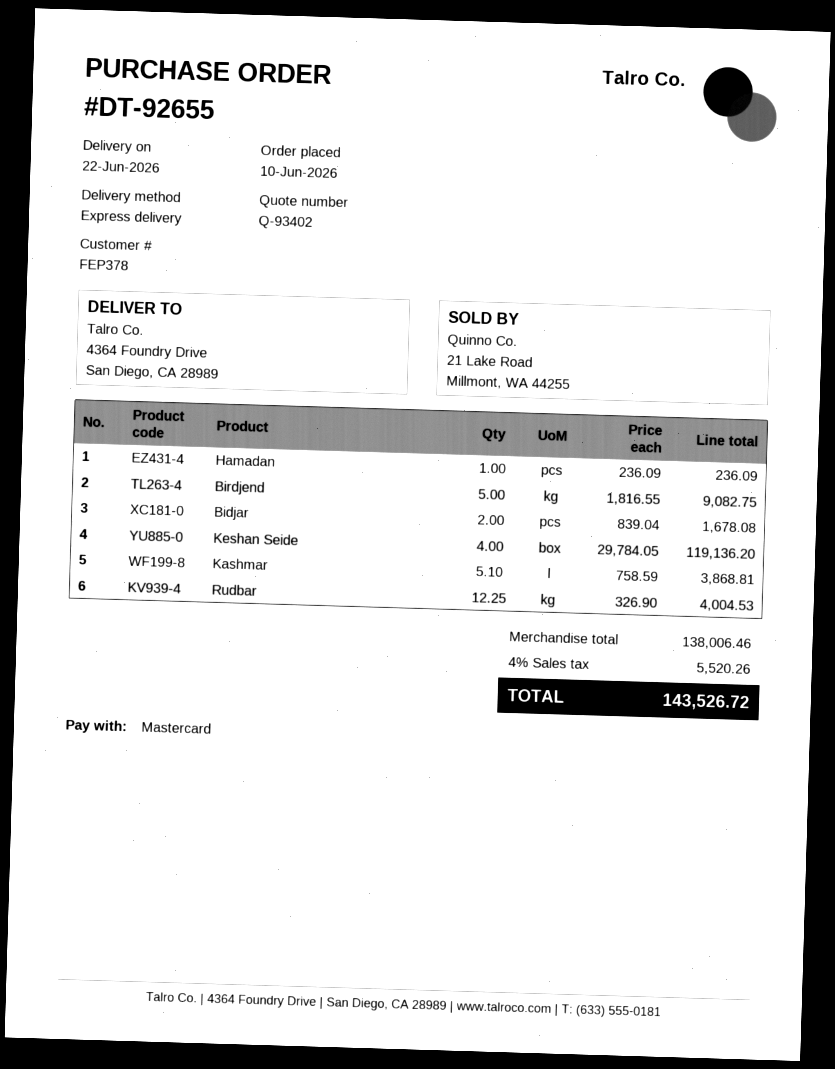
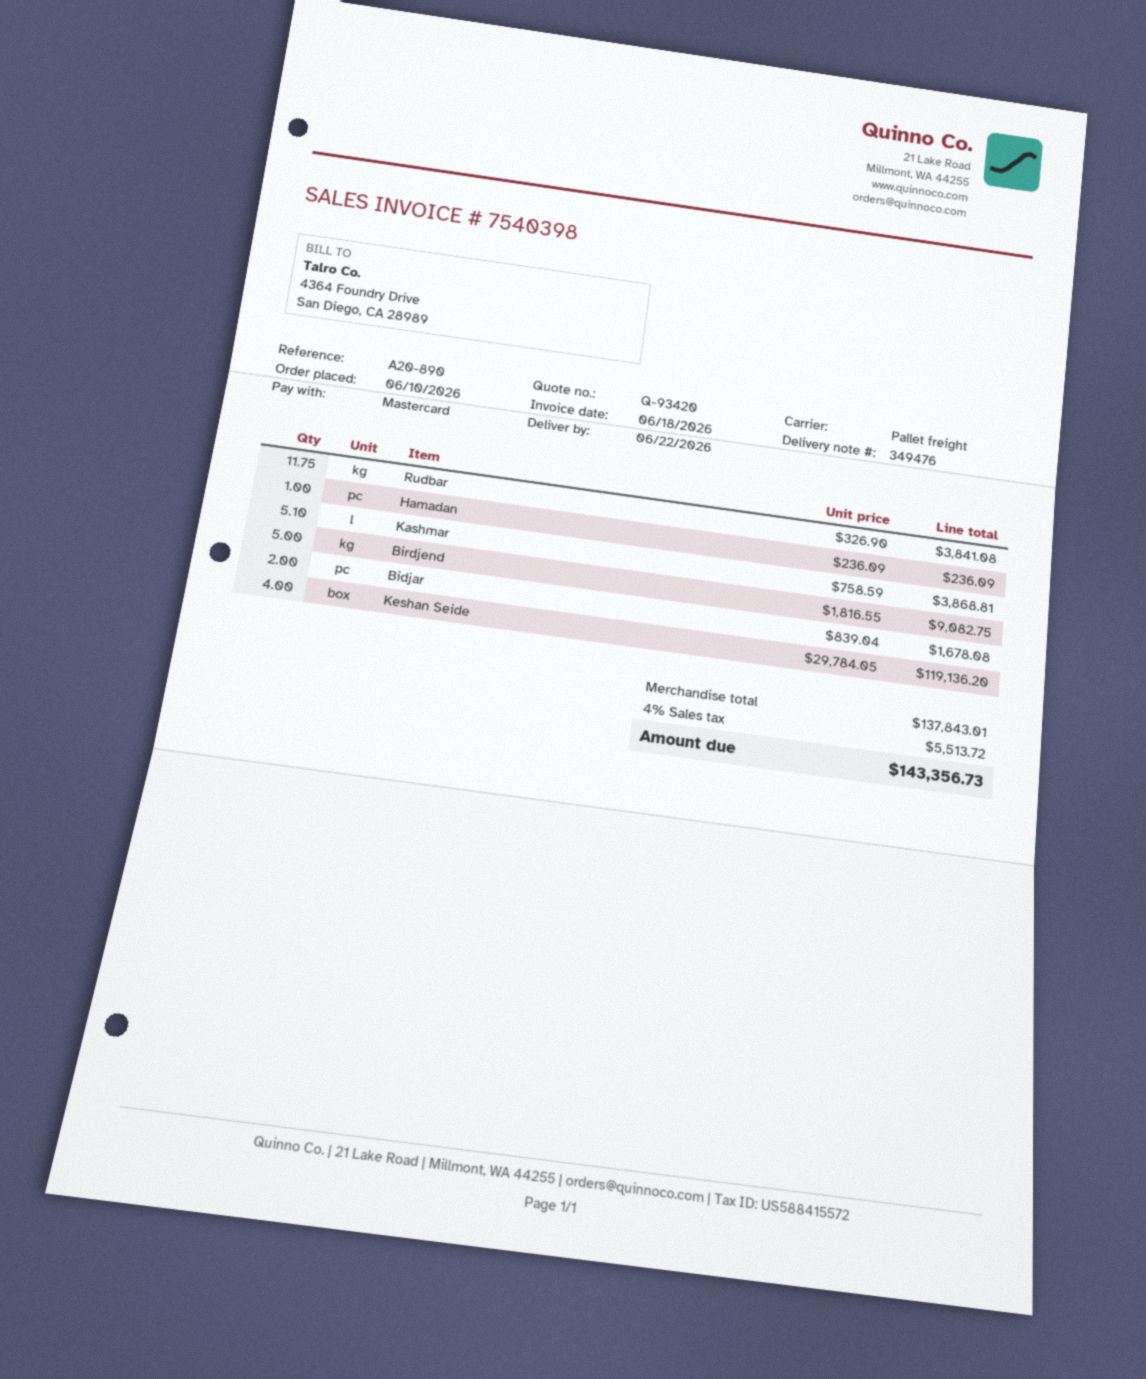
quote number: Q-93402 -> Q-93420
shipping method: express -> pallet freight
Rudbar: 12.25 x 326.90 = 4004.53 -> 11.75 x 326.90 = 3841.08
subtotal: 138006.46 -> 137843.01
tax: 4% = 5520.26 -> 4% = 5513.72
total: 143526.72 -> 143356.73

